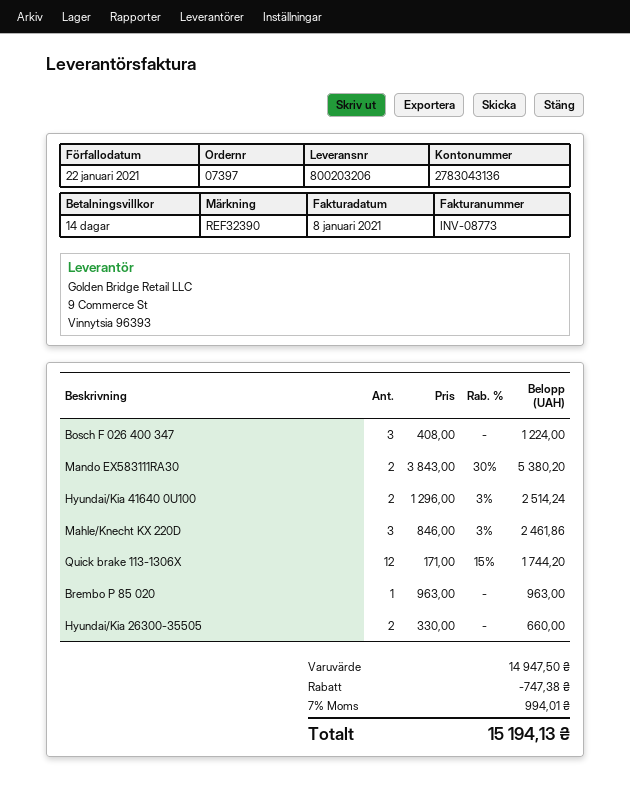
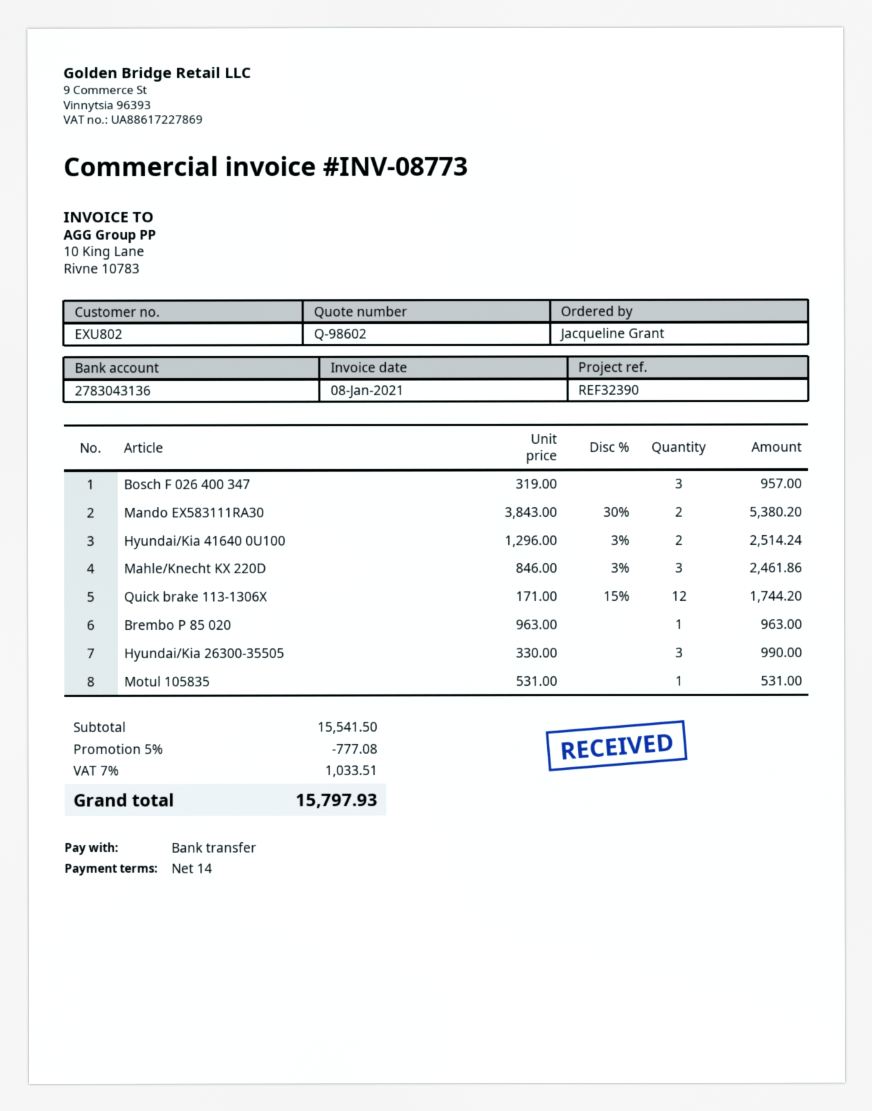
Bosch F 026 400 347: 3 x 408.00 = 1224.00 -> 3 x 319.00 = 957.00
Hyundai/Kia 26300-35505: 2 x 330.00 = 660.00 -> 3 x 330.00 = 990.00
Motul 105835: none -> 1 x 531.00 = 531.00
subtotal: 14947.50 -> 15541.50
discount: 747.38 -> 777.08
tax: 7% = 994.01 -> 7% = 1033.51
total: 15194.13 -> 15797.93

